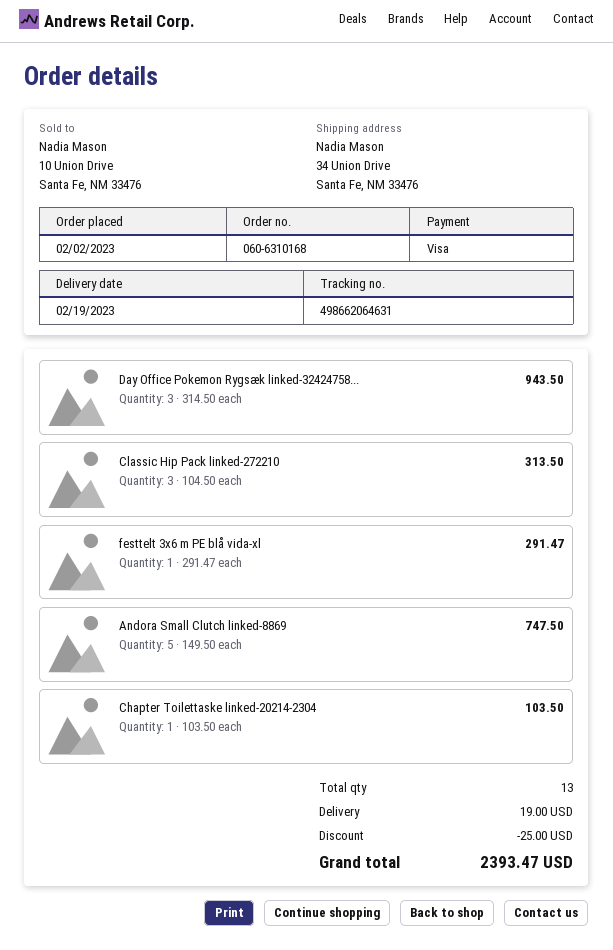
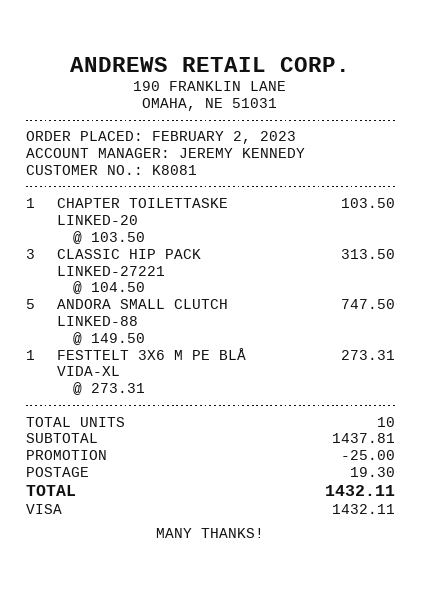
Day Office Pokemon Rygsæk linked-32424758...: 3 x 314.50 = 943.50 -> none
festtelt 3x6 m PE blå vida-xl: 1 x 291.47 = 291.47 -> 1 x 273.31 = 273.31
total quantity: 13 -> 10
shipping: 19.00 -> 19.30
total: 2393.47 -> 1432.11

